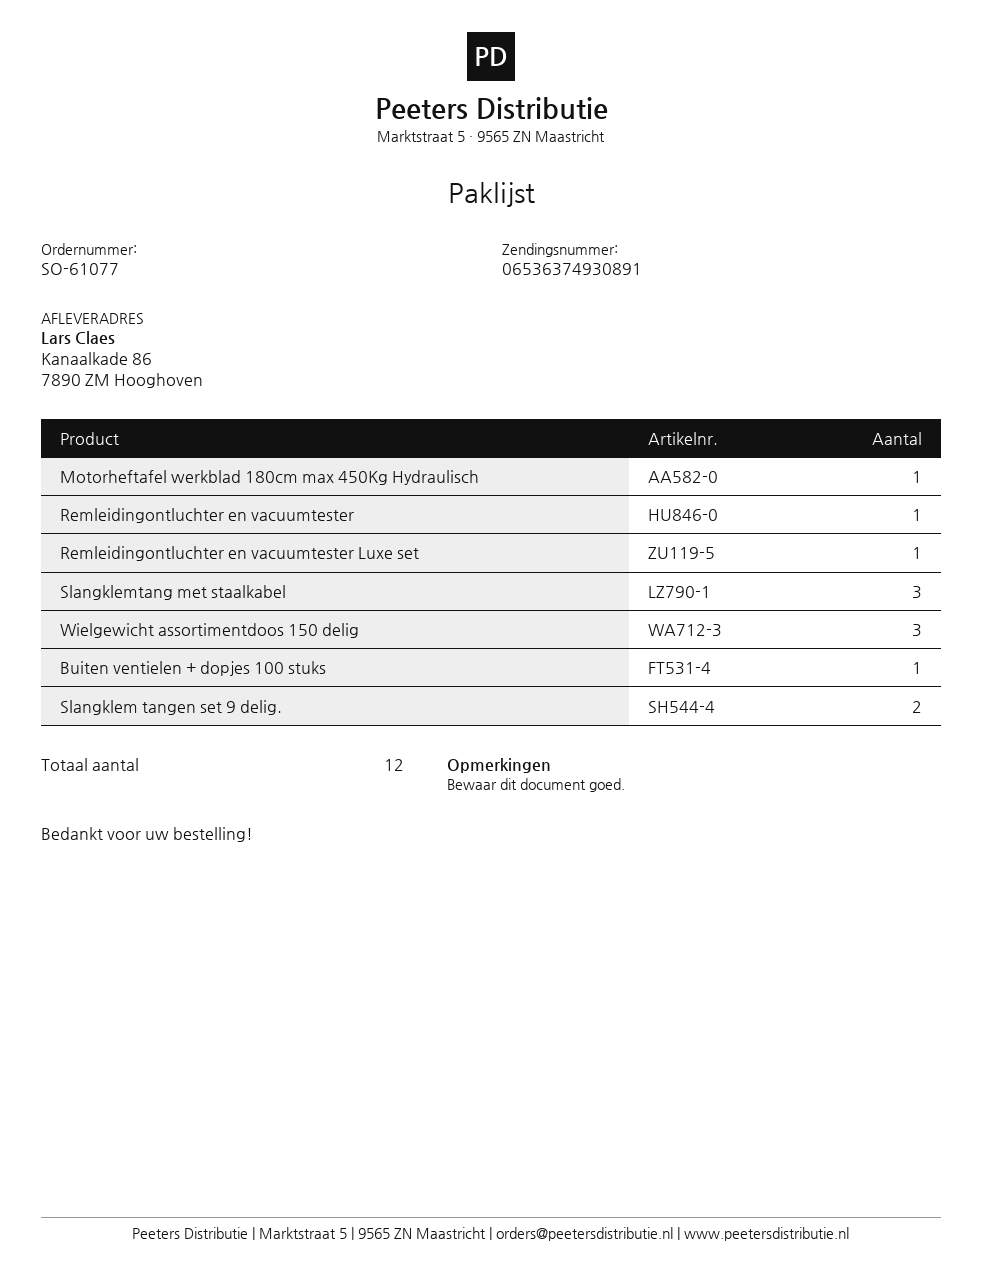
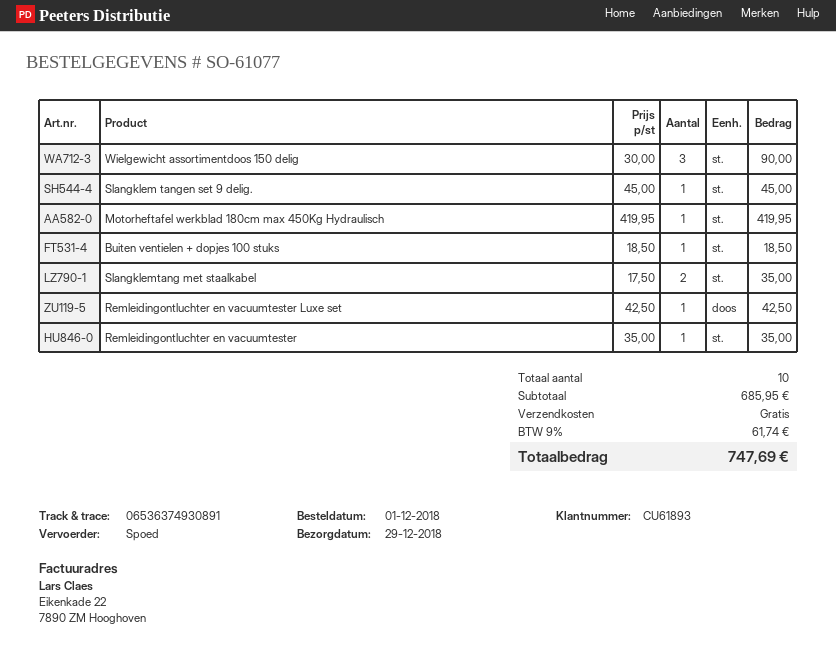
Slangklemtang met staalkabel: 3 -> 2
Slangklem tangen set 9 delig.: 2 -> 1
total quantity: 12 -> 10

